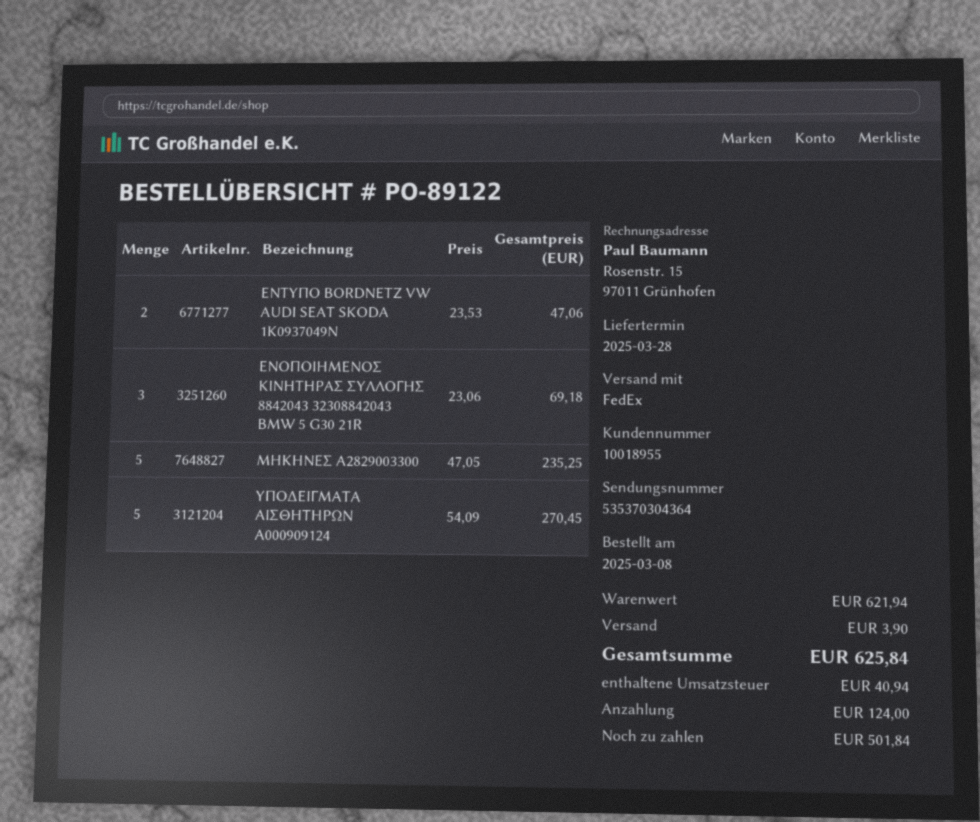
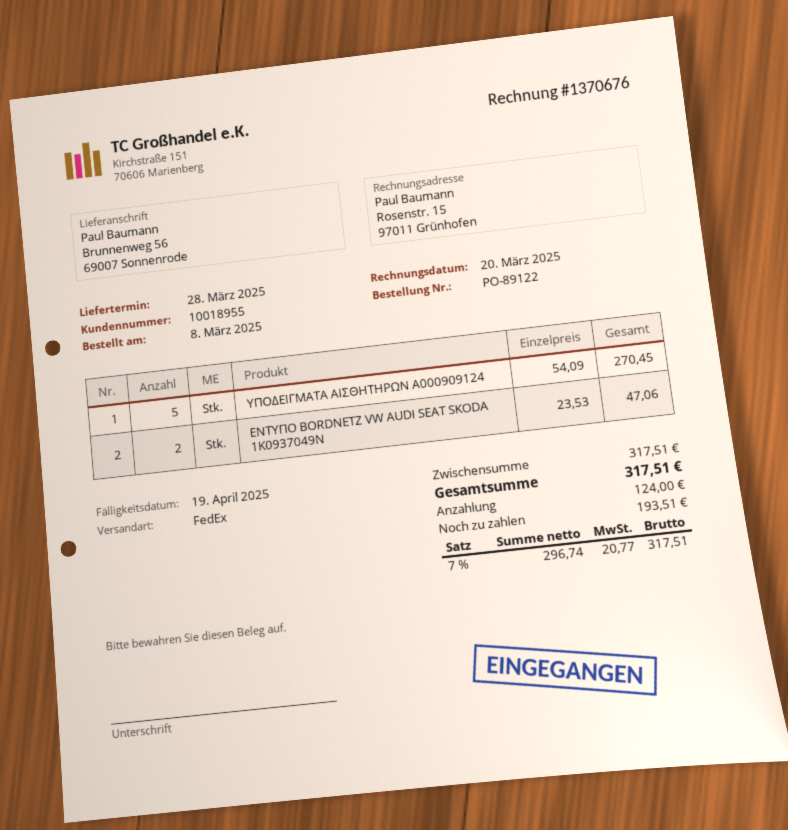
ΕΝΟΠΟΙΗΜΕΝΟΣ ΚΙΝΗΤΗΡΑΣ ΣΥΛΛΟΓΗΣ 8842043 32308842043 BMW 5 G30 21R: 3 x 23.06 = 69.18 -> none
ΜΗΚΗΝΕΣ Α2829003300: 5 x 47.05 = 235.25 -> none
subtotal: 621.94 -> 317.51
shipping: 3.90 -> none
tax: 40.94 -> 20.77
total: 625.84 -> 317.51
balance: 501.84 -> 193.51

